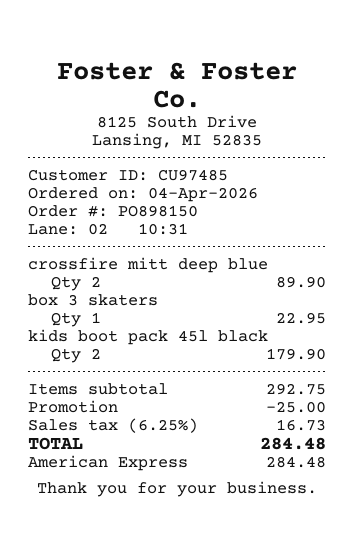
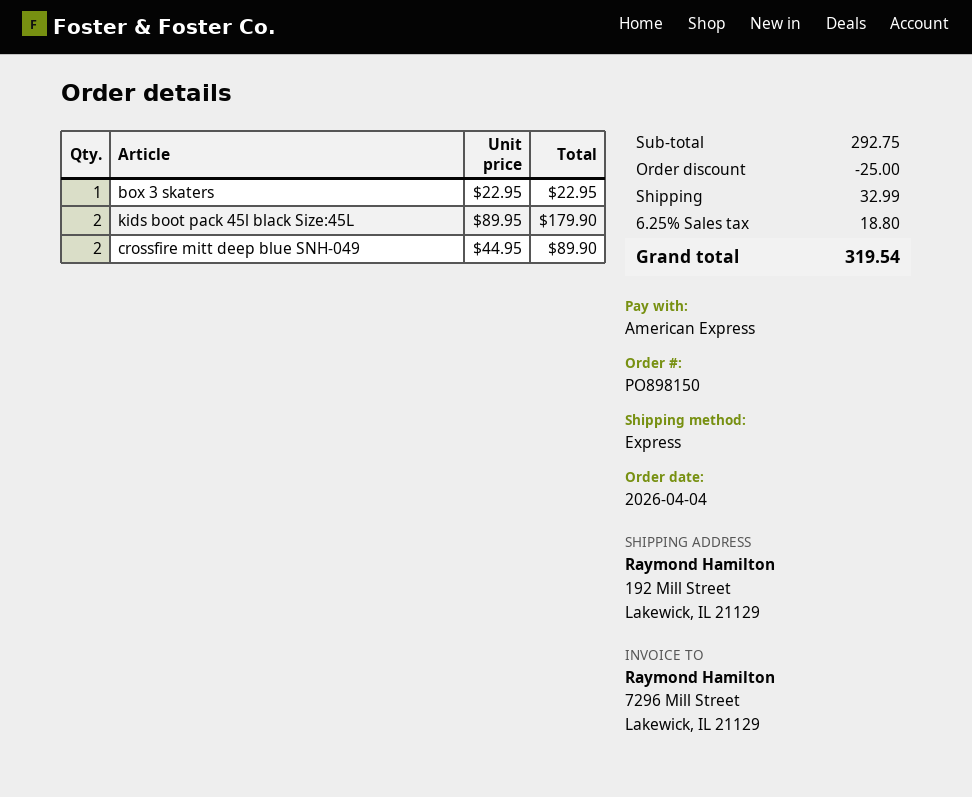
shipping: none -> 32.99
tax: 6.25% = 16.73 -> 6.25% = 18.80
total: 284.48 -> 319.54

